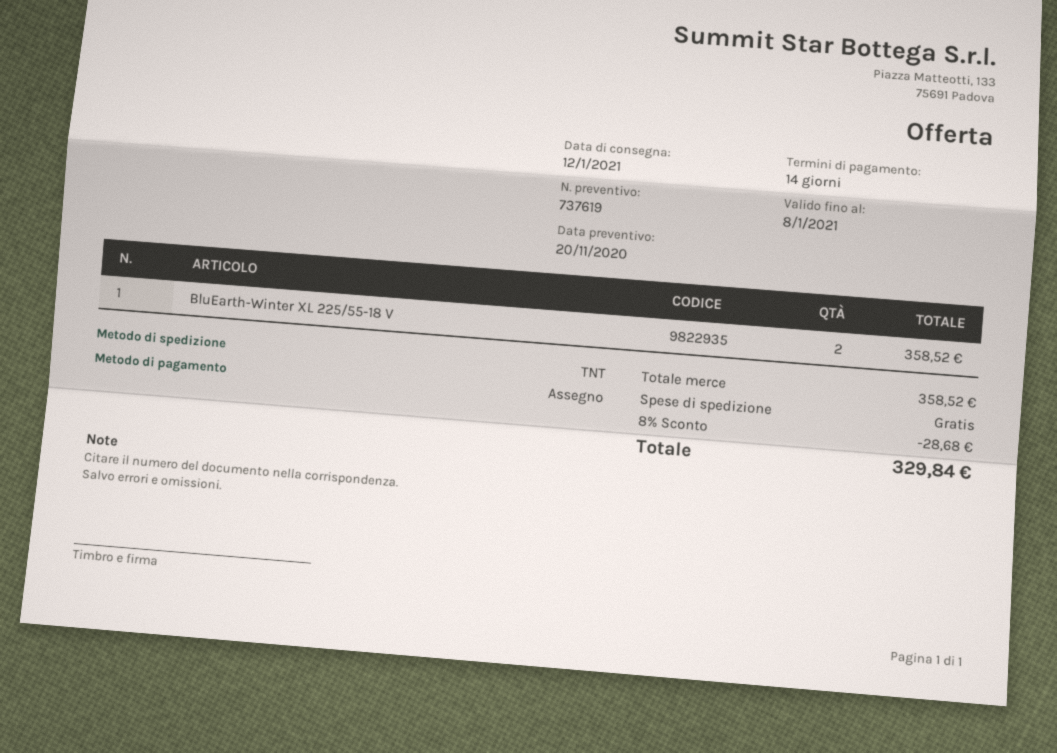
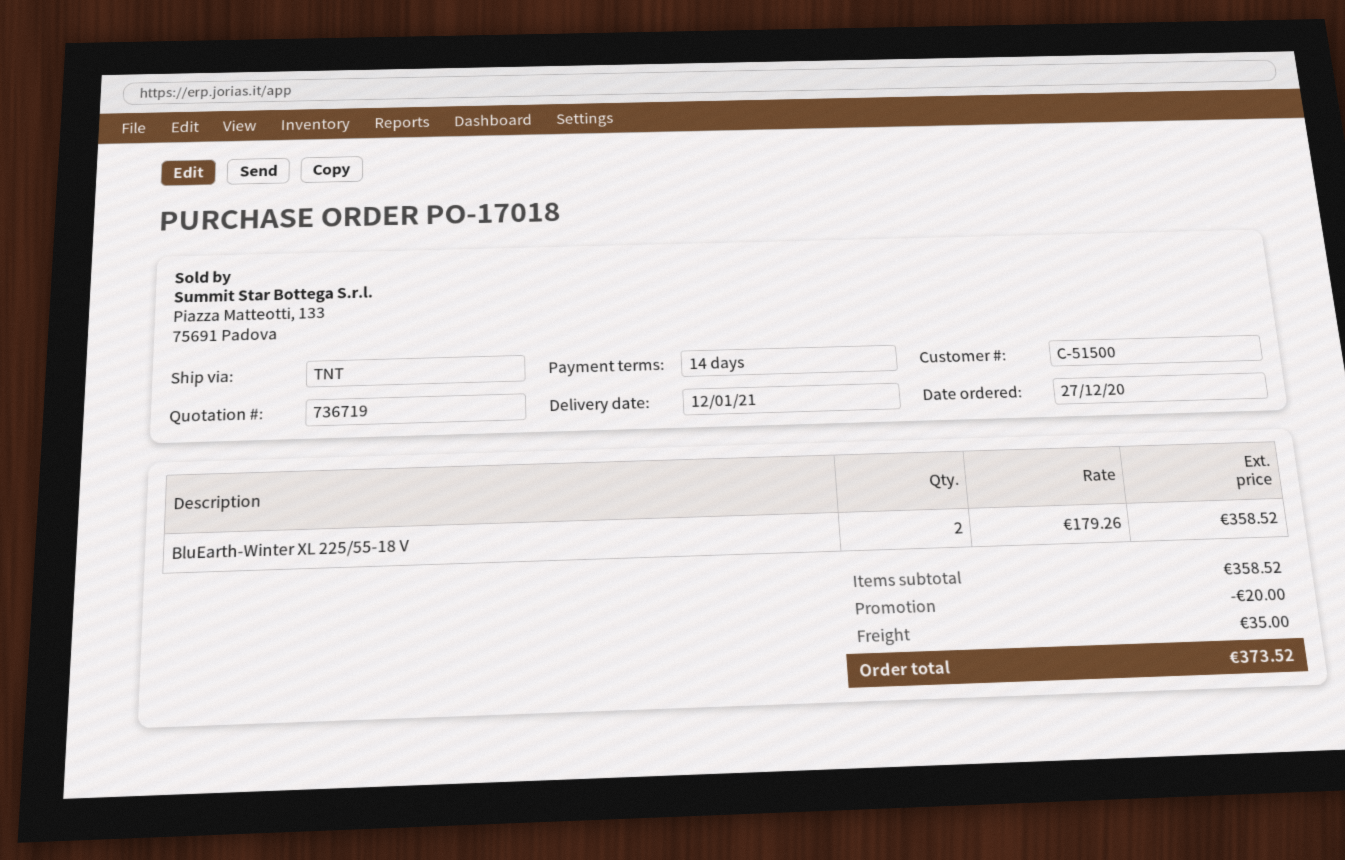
quote number: 737619 -> 736719
discount: 28.68 -> 20.00
shipping: 0.00 -> 35.00
total: 329.84 -> 373.52

